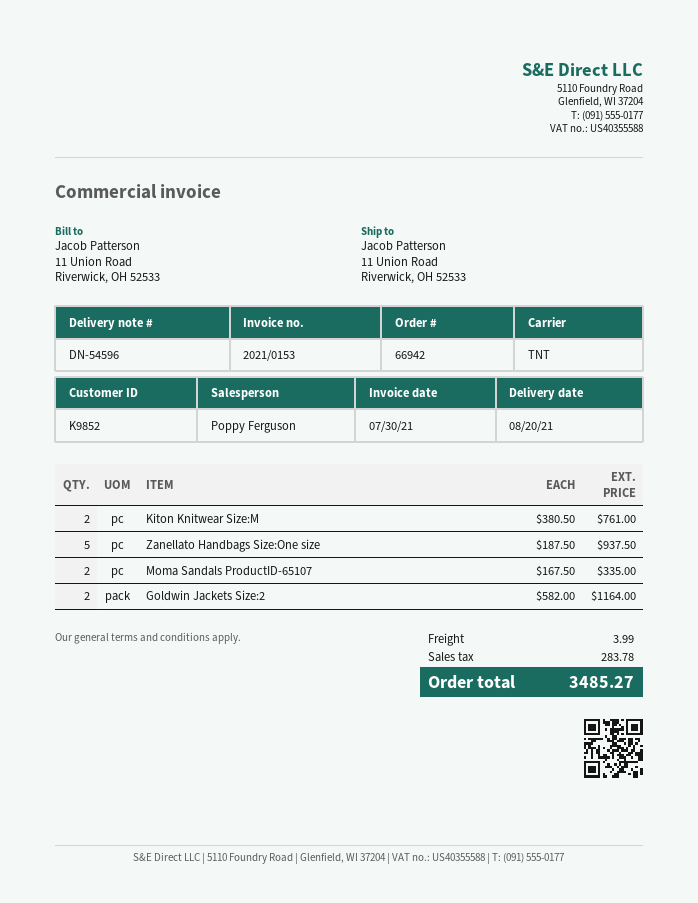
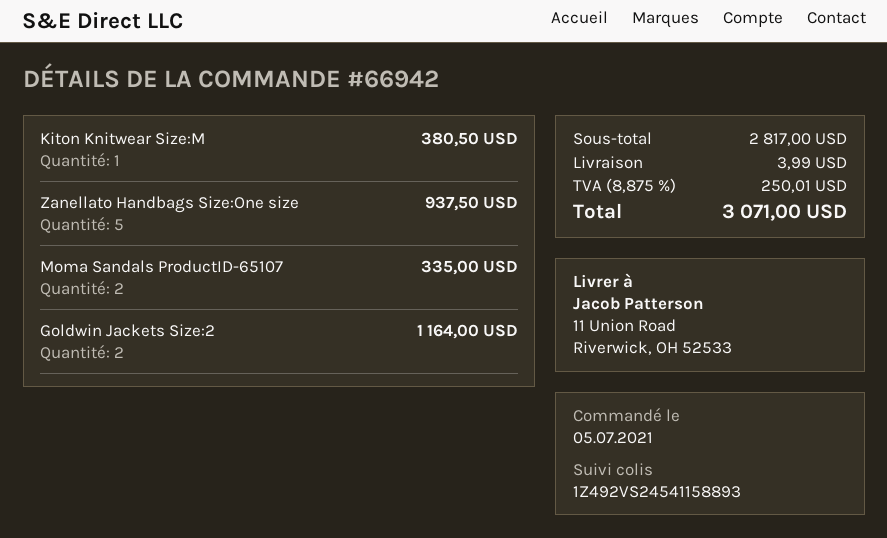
Kiton Knitwear Size:M: 2 for 761.00 -> 1 for 380.50
tax: 283.78 -> 250.01
total: 3485.27 -> 3071.00

